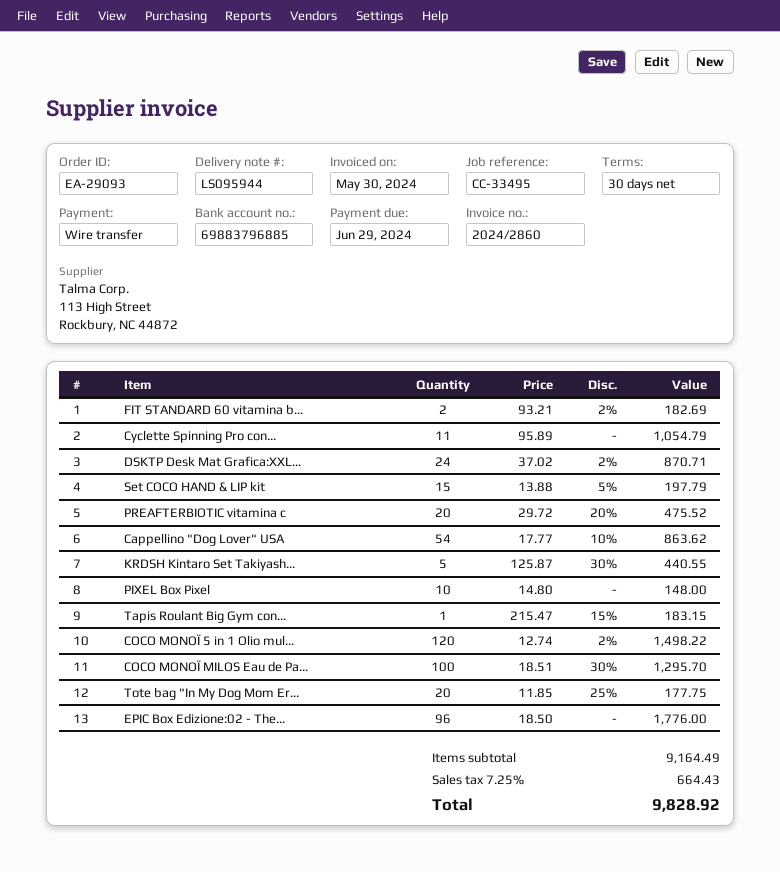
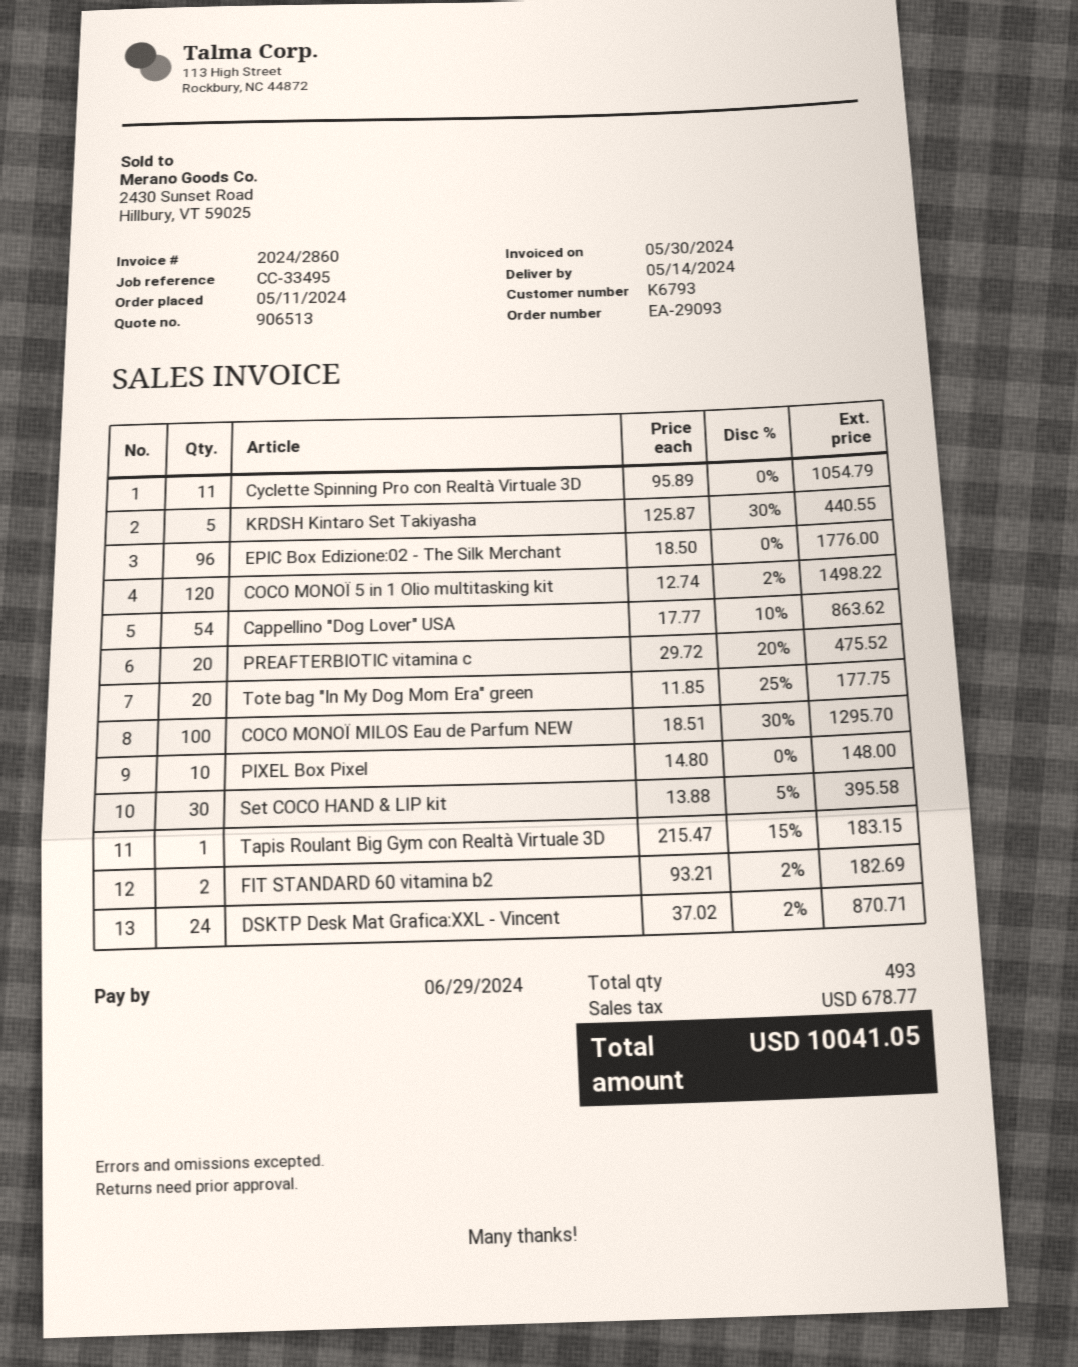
Set COCO HAND & LIP kit: 15 x 13.88 - 5% = 197.79 -> 30 x 13.88 - 5% = 395.58
tax: 664.43 -> 678.77
total: 9828.92 -> 10041.05

